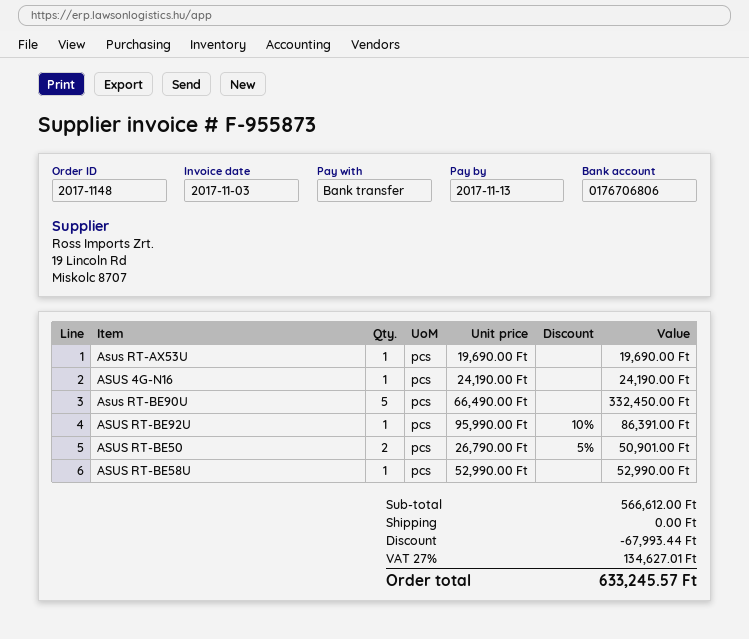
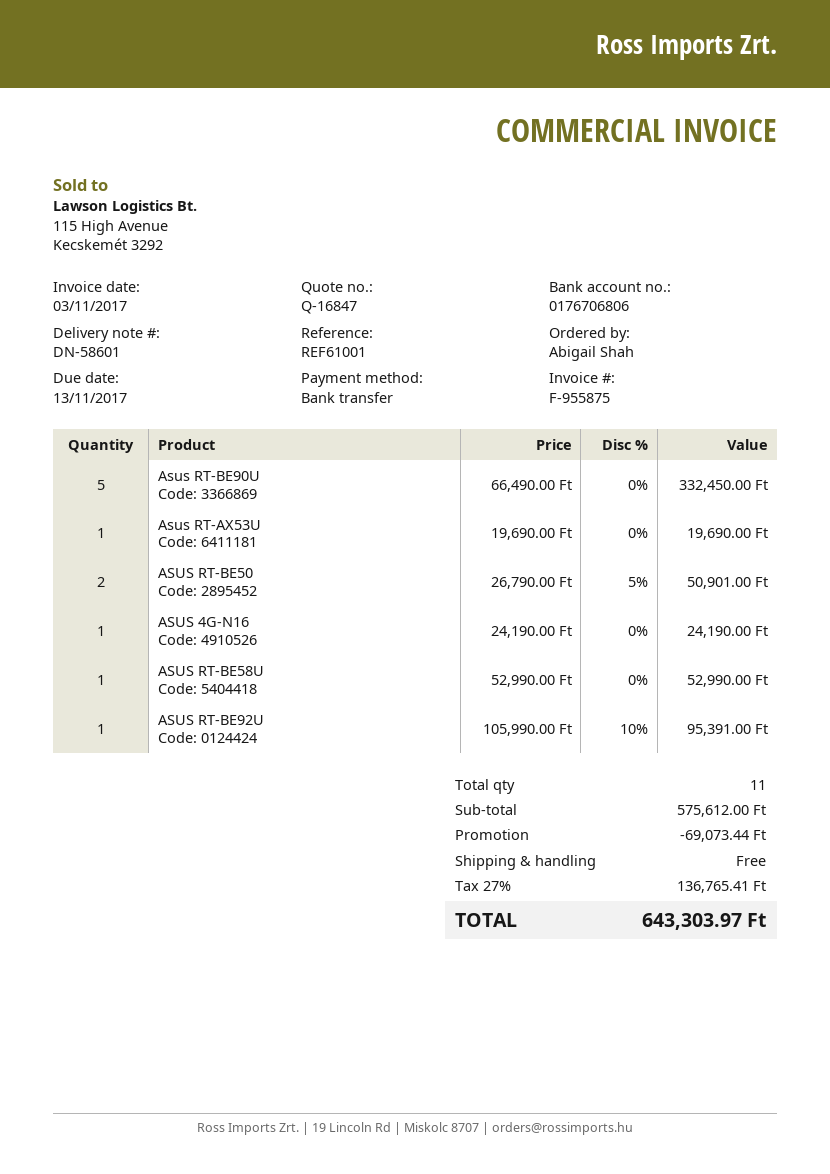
invoice number: F-955873 -> F-955875
ASUS RT-BE92U: 1 x 95990.00 - 10% = 86391.00 -> 1 x 105990.00 - 10% = 95391.00
subtotal: 566612.00 -> 575612.00
discount: 67993.44 -> 69073.44
tax: 27% = 134627.01 -> 27% = 136765.41
total: 633245.57 -> 643303.97

